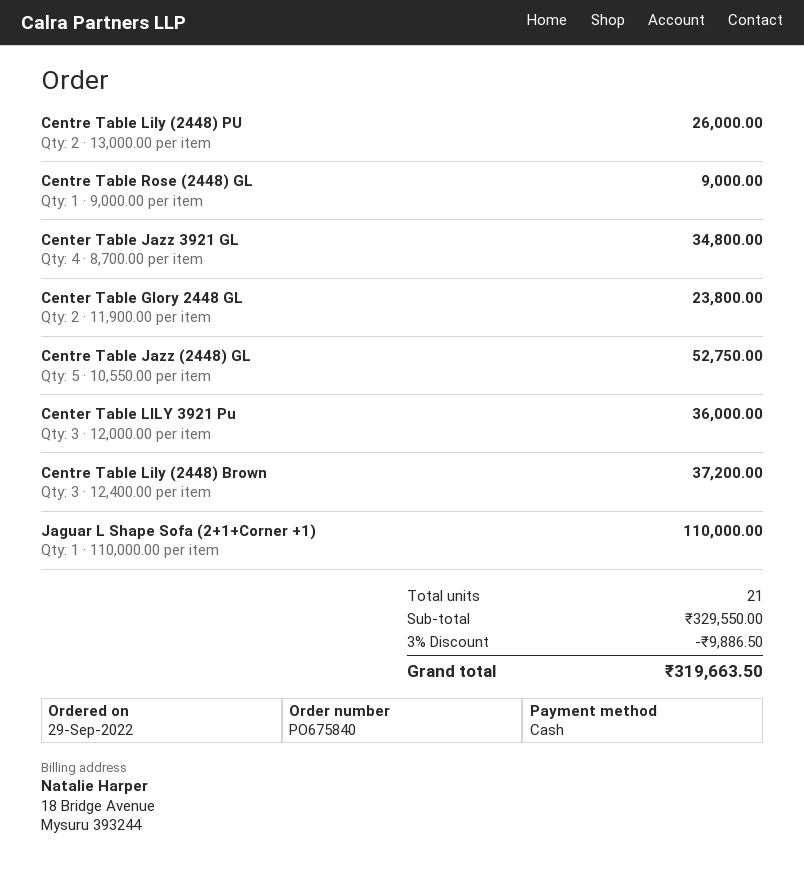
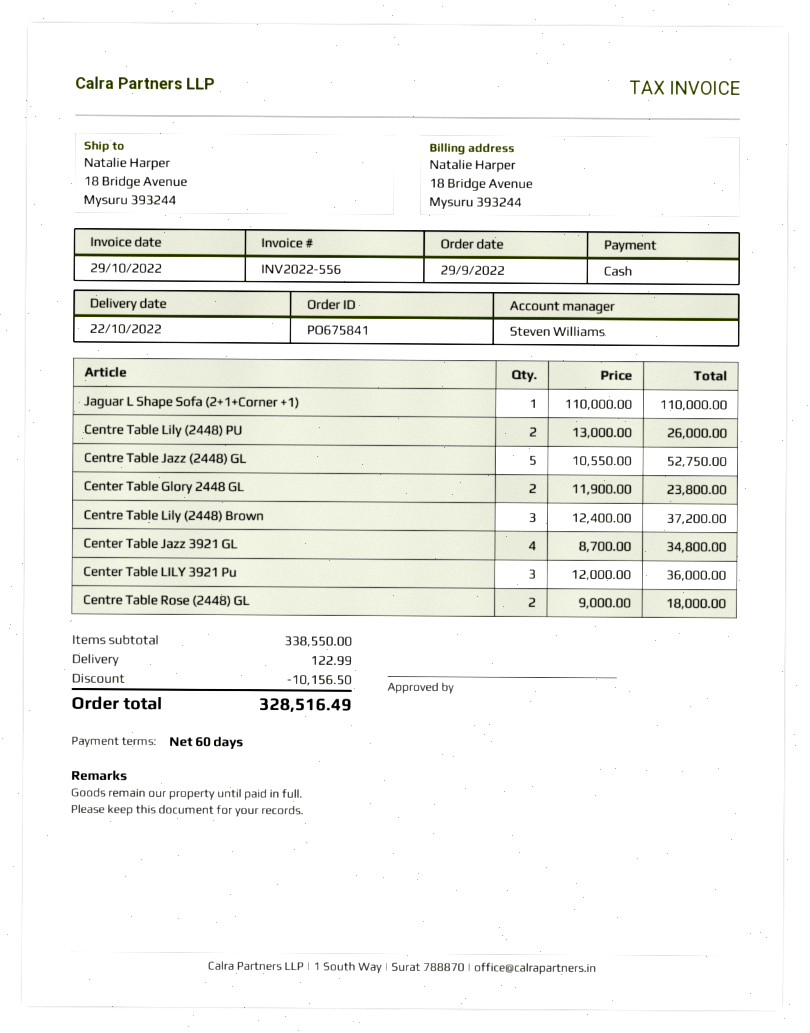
order number: PO675840 -> PO675841
Centre Table Rose (2448) GL: 1 x 9000.00 = 9000.00 -> 2 x 9000.00 = 18000.00
subtotal: 329550.00 -> 338550.00
discount: 9886.50 -> 10156.50
shipping: none -> 122.99
total: 319663.50 -> 328516.49

